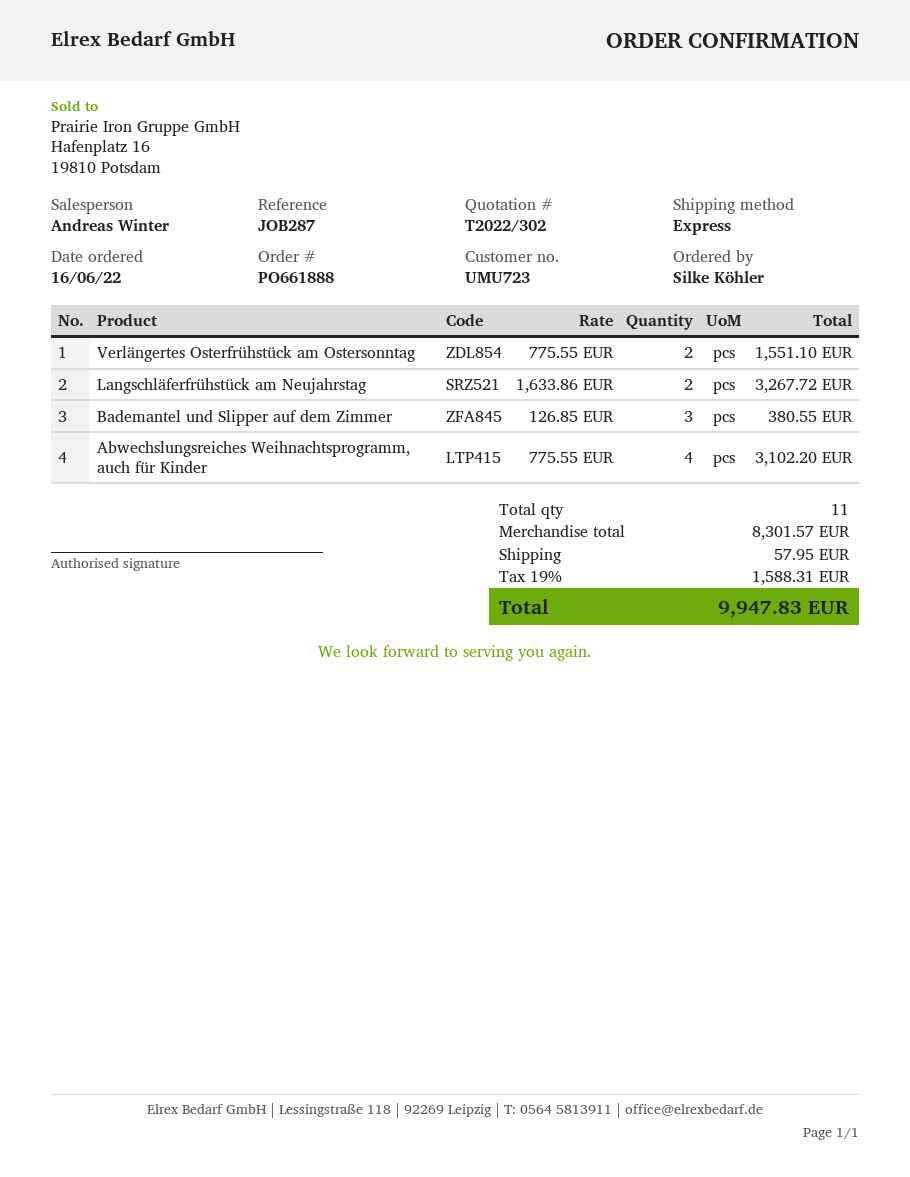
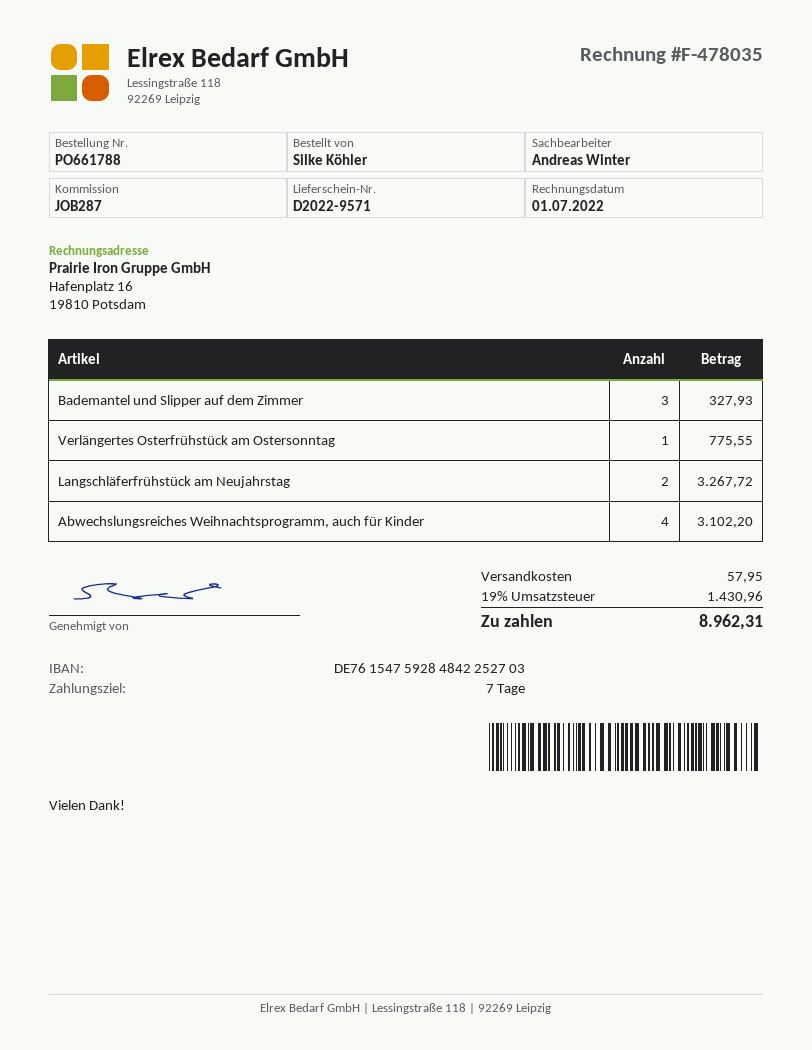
order number: PO661888 -> PO661788
Verlängertes Osterfrühstück am Ostersonntag: 2 for 1551.10 -> 1 for 775.55
Bademantel und Slipper auf dem Zimmer: 3 for 380.55 -> 3 for 327.93
tax: 19% = 1588.31 -> 19% = 1430.96
total: 9947.83 -> 8962.31

